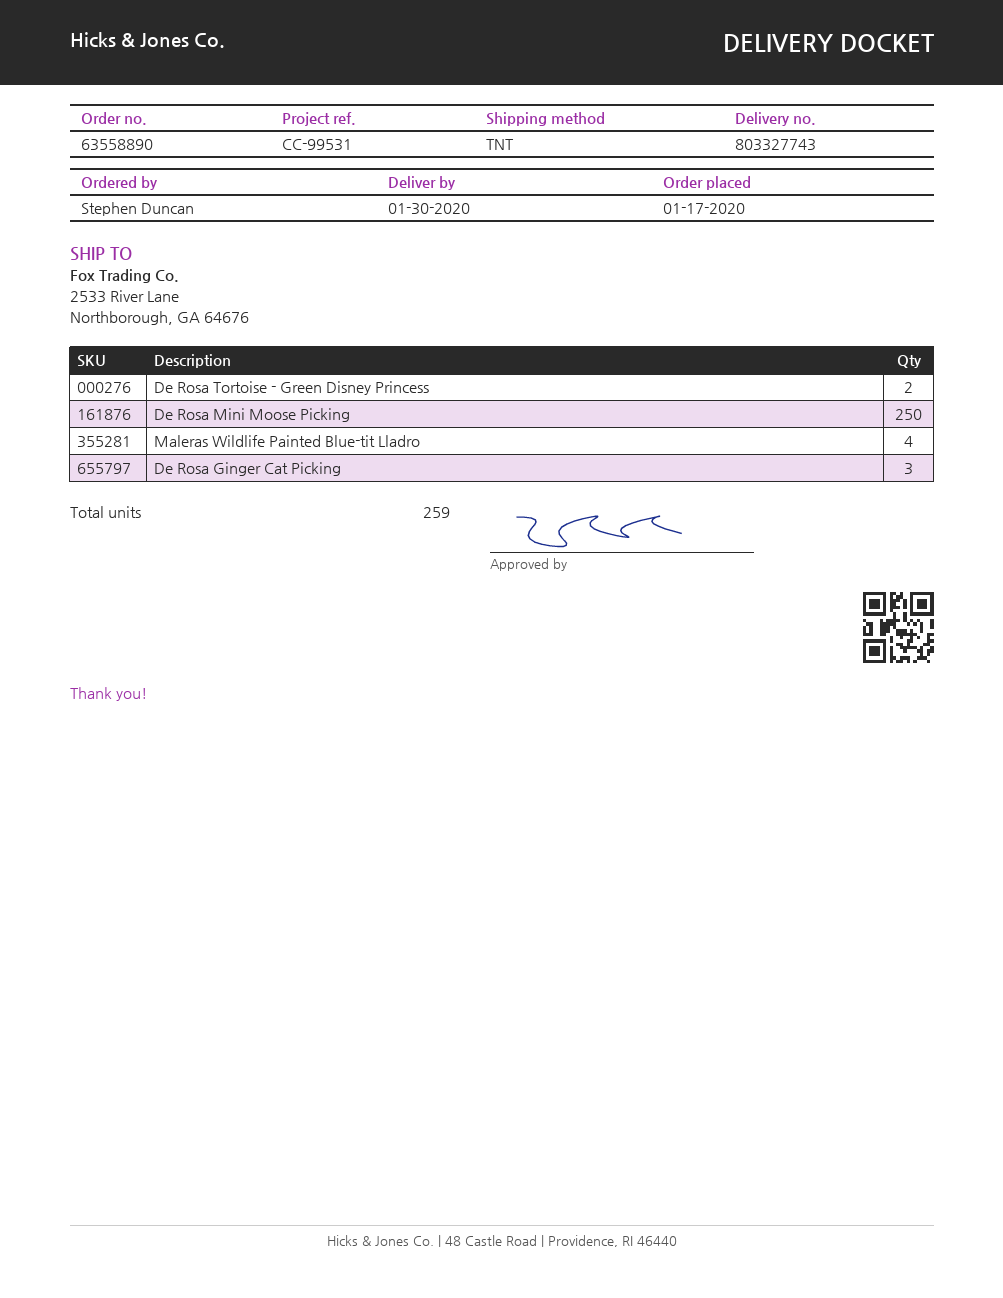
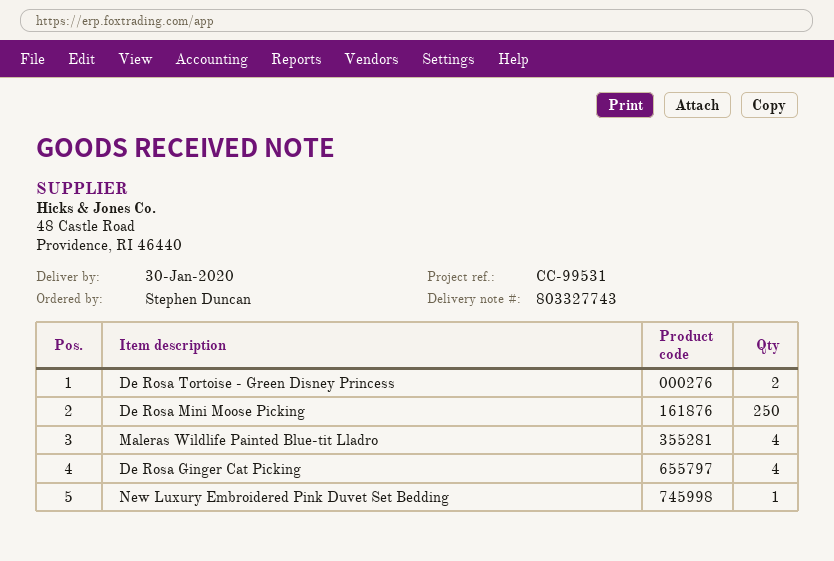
De Rosa Ginger Cat Picking: 3 -> 4
New Luxury Embroidered Pink Duvet Set Bedding: none -> 1

